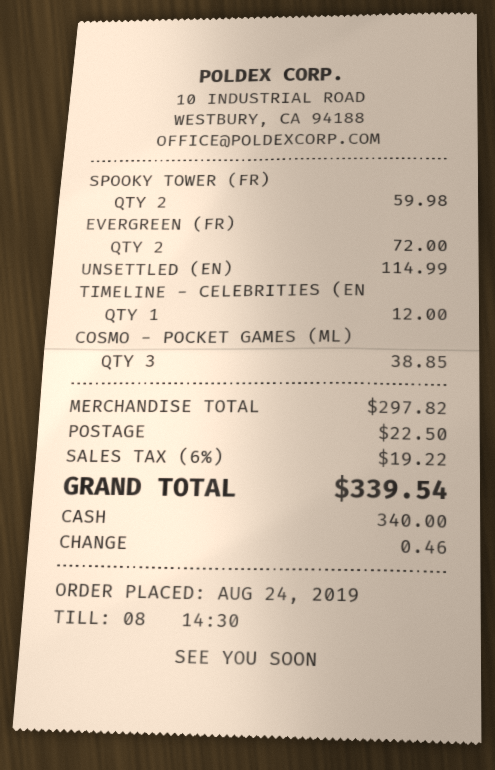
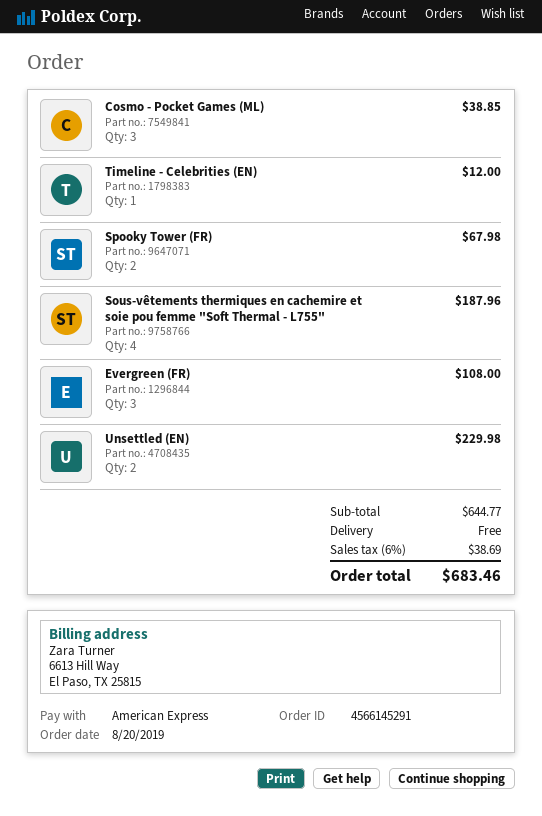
order date: 2019-08-24 -> 2019-08-20
payment method: cash -> American Express
SPOOKY TOWER (FR): 2 for 59.98 -> 2 for 67.98
EVERGREEN (FR): 2 for 72.00 -> 3 for 108.00
UNSETTLED (EN): 1 for 114.99 -> 2 for 229.98
Sous-vêtements thermiques en cachemire et soie pou femme "Soft Thermal - L755": none -> 4 for 187.96
subtotal: 297.82 -> 644.77
shipping: 22.50 -> 0.00
tax: 6% = 19.22 -> 6% = 38.69
total: 339.54 -> 683.46

